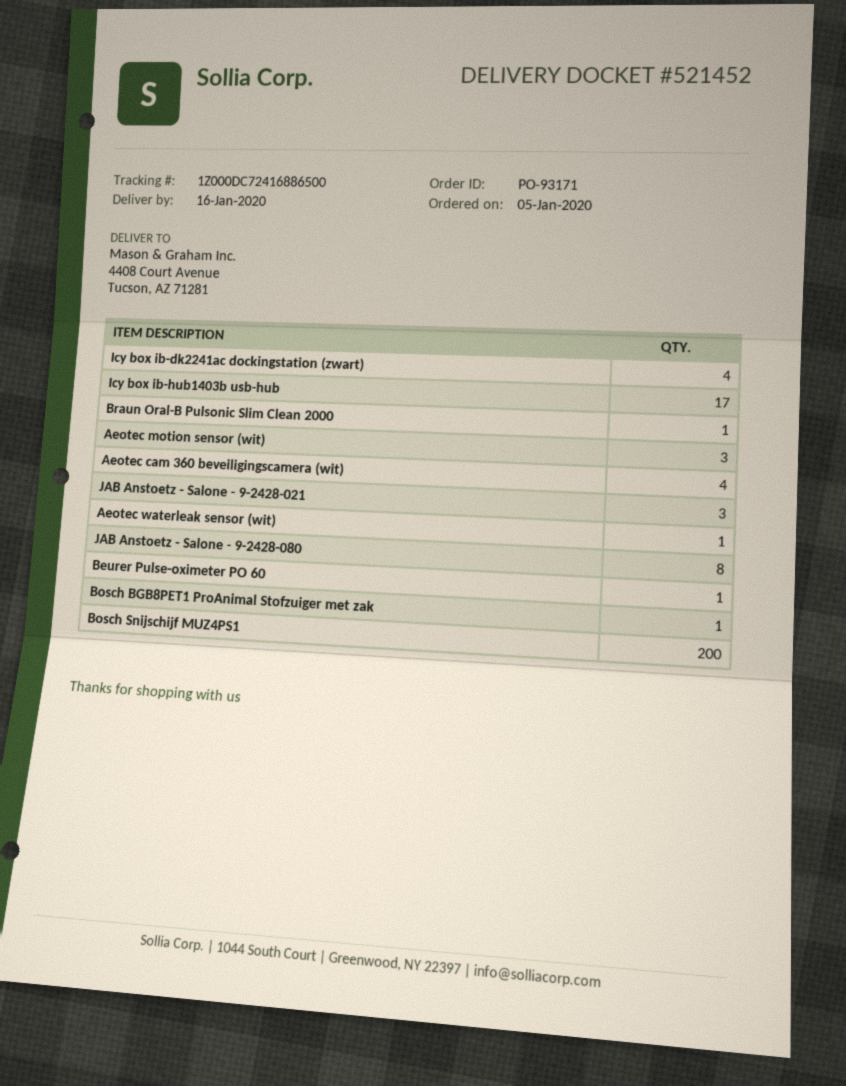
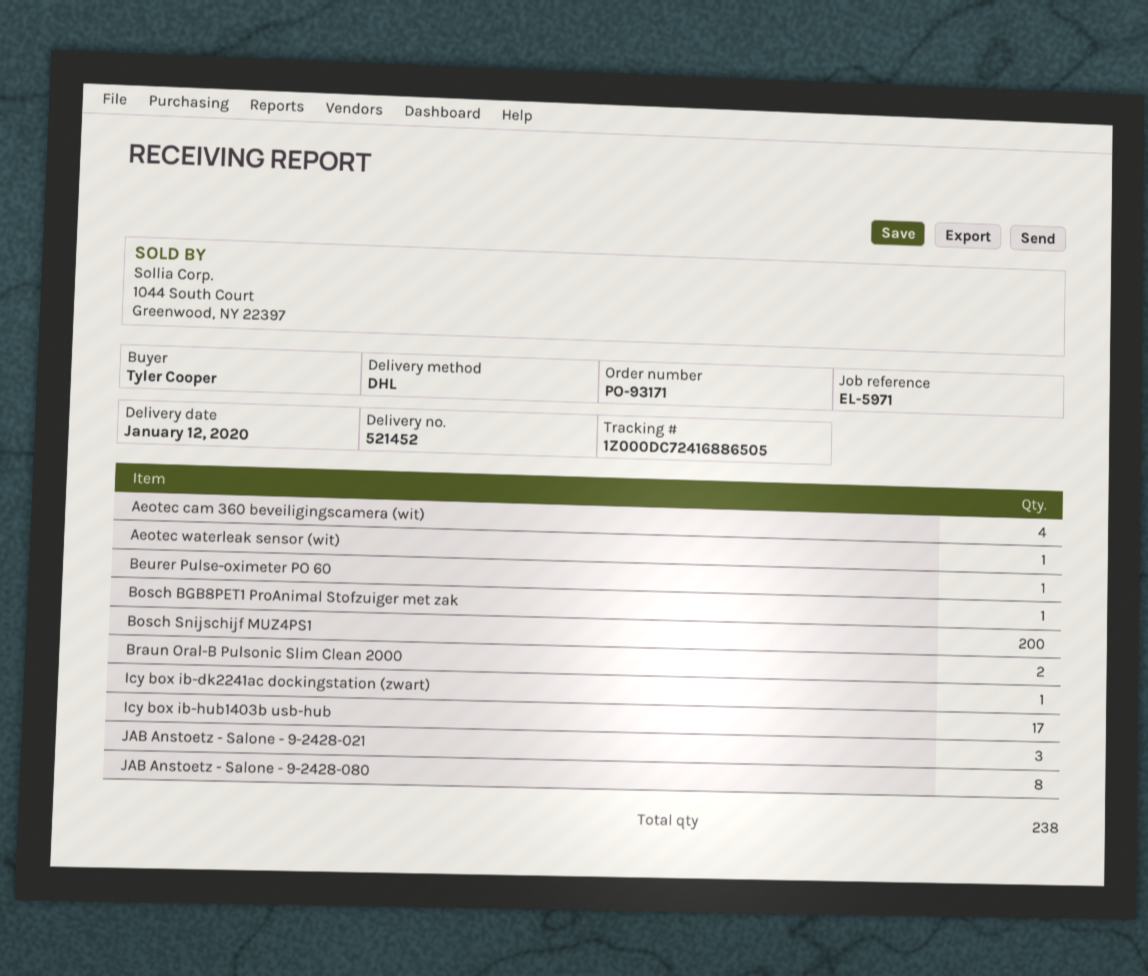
delivery date: 2020-01-16 -> 2020-01-12
tracking number: 1Z000DC72416886500 -> 1Z000DC72416886505
Icy box ib-dk2241ac dockingstation (zwart): 4 -> 1
Braun Oral-B Pulsonic Slim Clean 2000: 1 -> 2
Aeotec motion sensor (wit): 3 -> none

